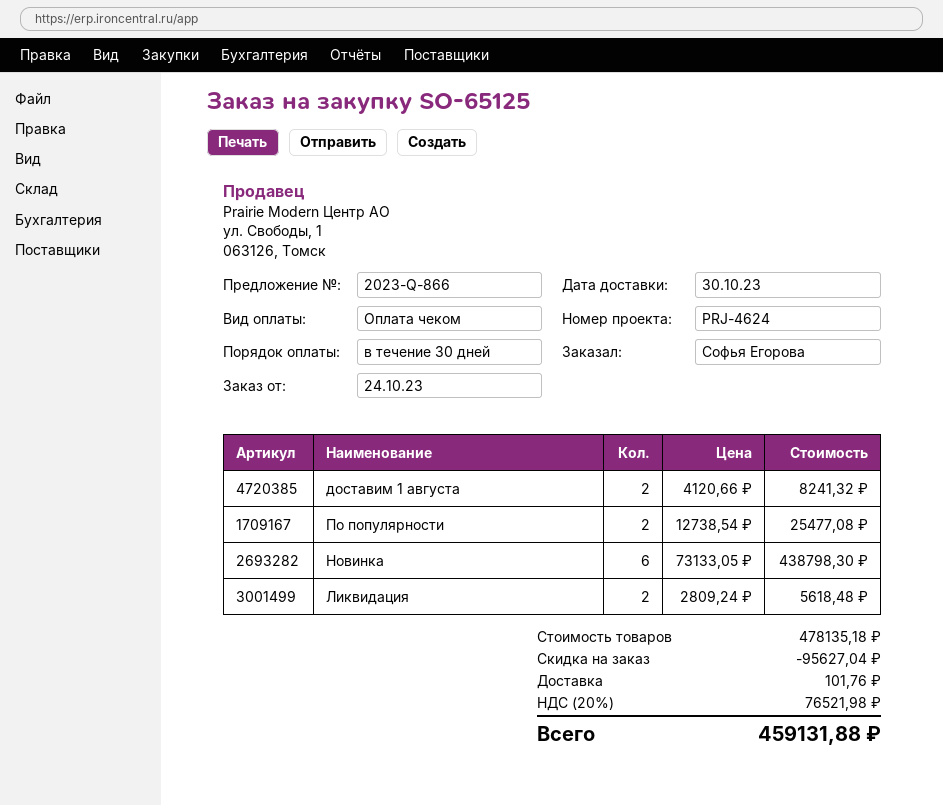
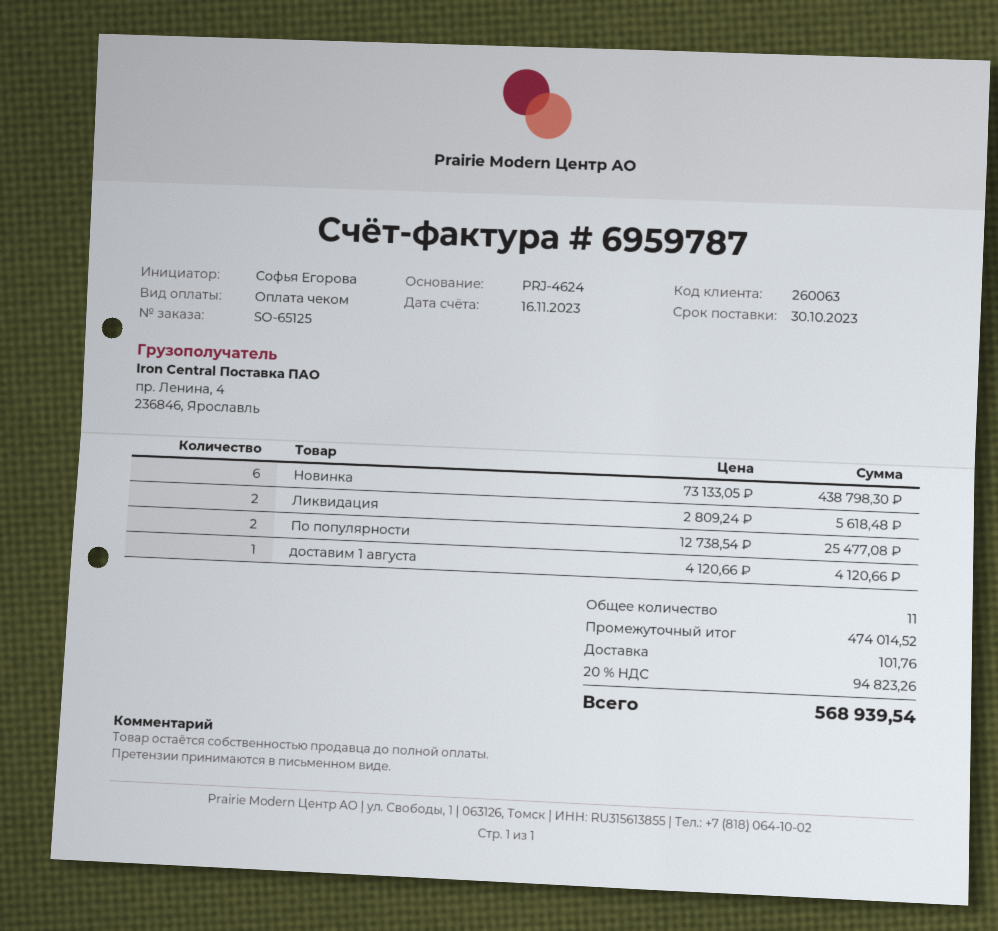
доставим 1 августа: 2 x 4120.66 = 8241.32 -> 1 x 4120.66 = 4120.66
subtotal: 478135.18 -> 474014.52
discount: 95627.04 -> none
tax: 20% = 76521.98 -> 20% = 94823.26
total: 459131.88 -> 568939.54

